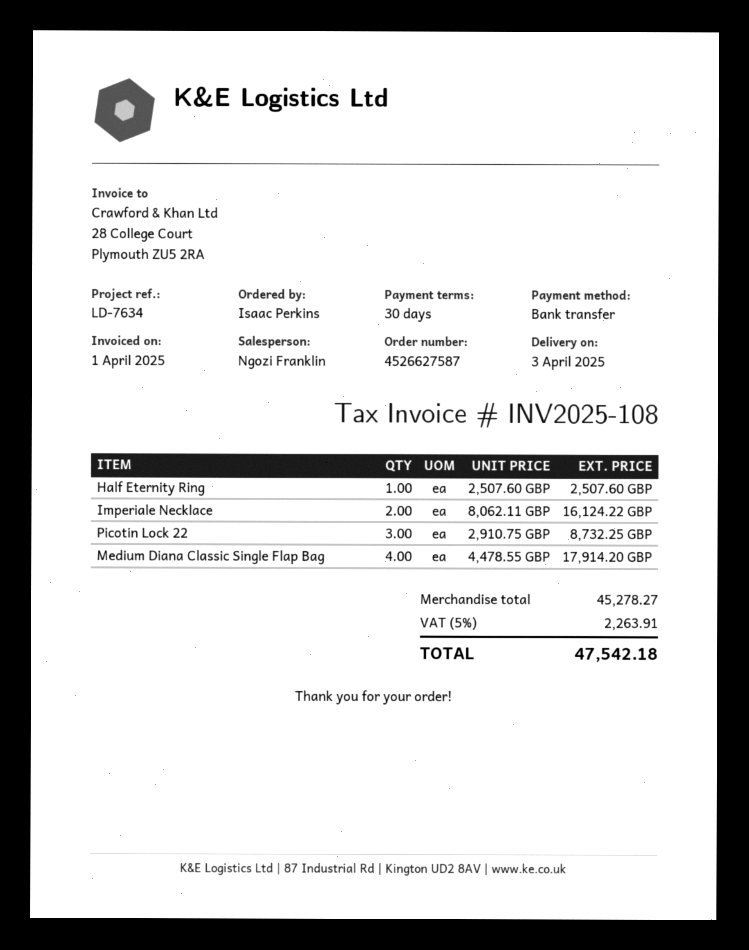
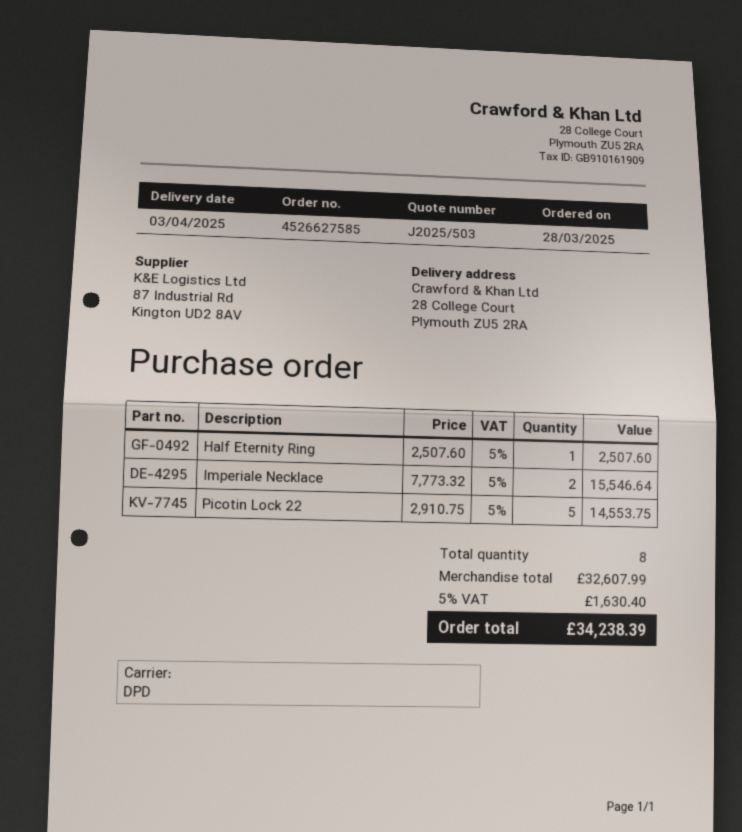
order number: 4526627587 -> 4526627585
Imperiale Necklace: 2 x 8062.11 = 16124.22 -> 2 x 7773.32 = 15546.64
Picotin Lock 22: 3 x 2910.75 = 8732.25 -> 5 x 2910.75 = 14553.75
Medium Diana Classic Single Flap Bag: 4 x 4478.55 = 17914.20 -> none
subtotal: 45278.27 -> 32607.99
tax: 5% = 2263.91 -> 5% = 1630.40
total: 47542.18 -> 34238.39

